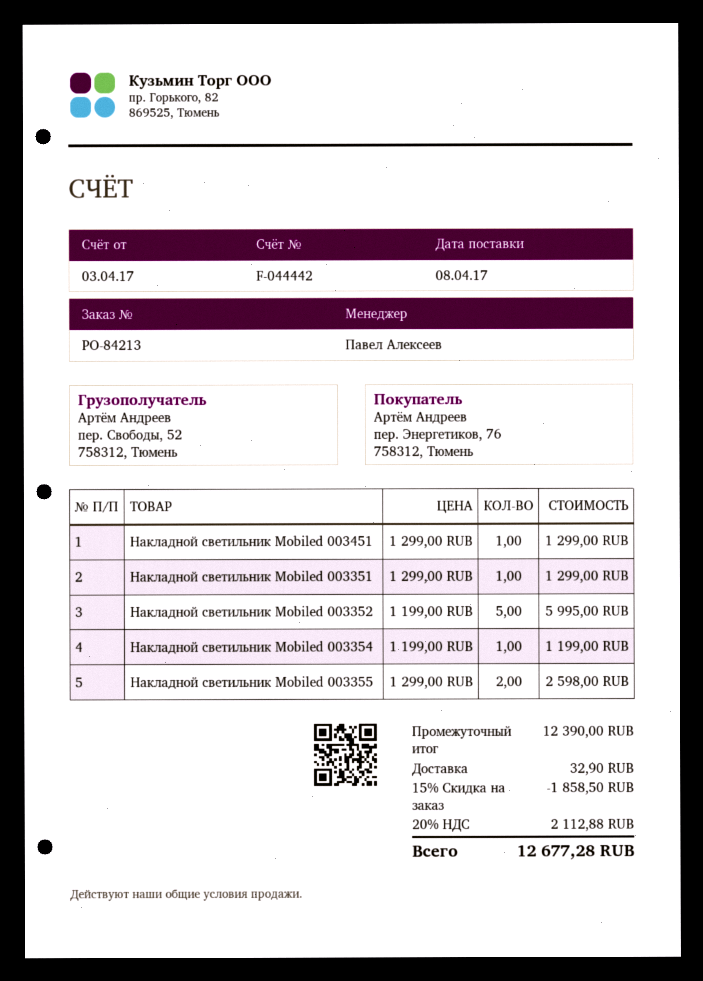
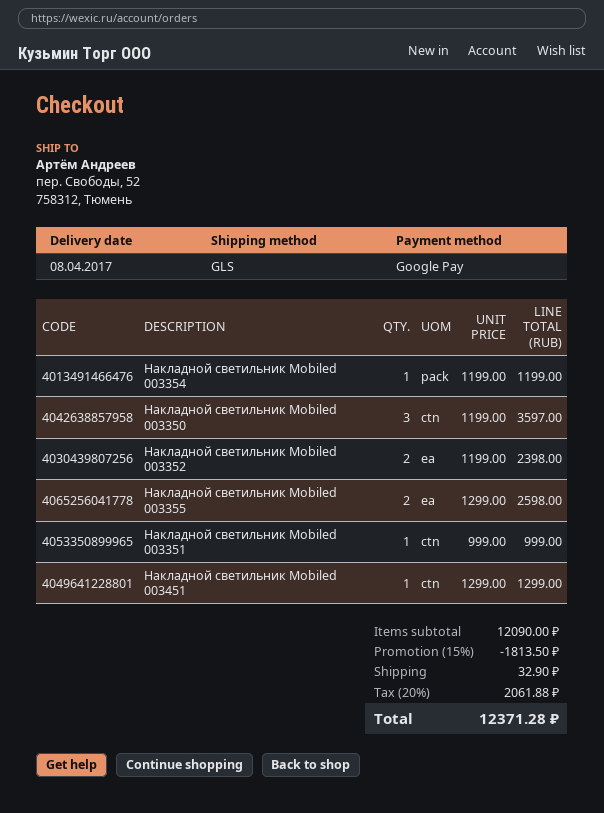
Накладной светильник Mobiled 003351: 1 x 1299.00 = 1299.00 -> 1 x 999.00 = 999.00
Накладной светильник Mobiled 003352: 5 x 1199.00 = 5995.00 -> 2 x 1199.00 = 2398.00
Накладной светильник Mobiled 003350: none -> 3 x 1199.00 = 3597.00
subtotal: 12390.00 -> 12090.00
discount: 15% = 1858.50 -> 15% = 1813.50
tax: 20% = 2112.88 -> 20% = 2061.88
total: 12677.28 -> 12371.28

